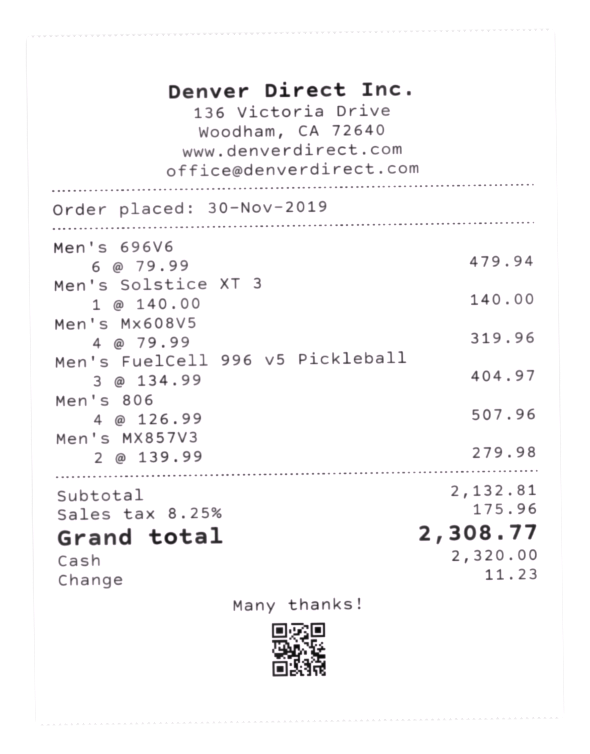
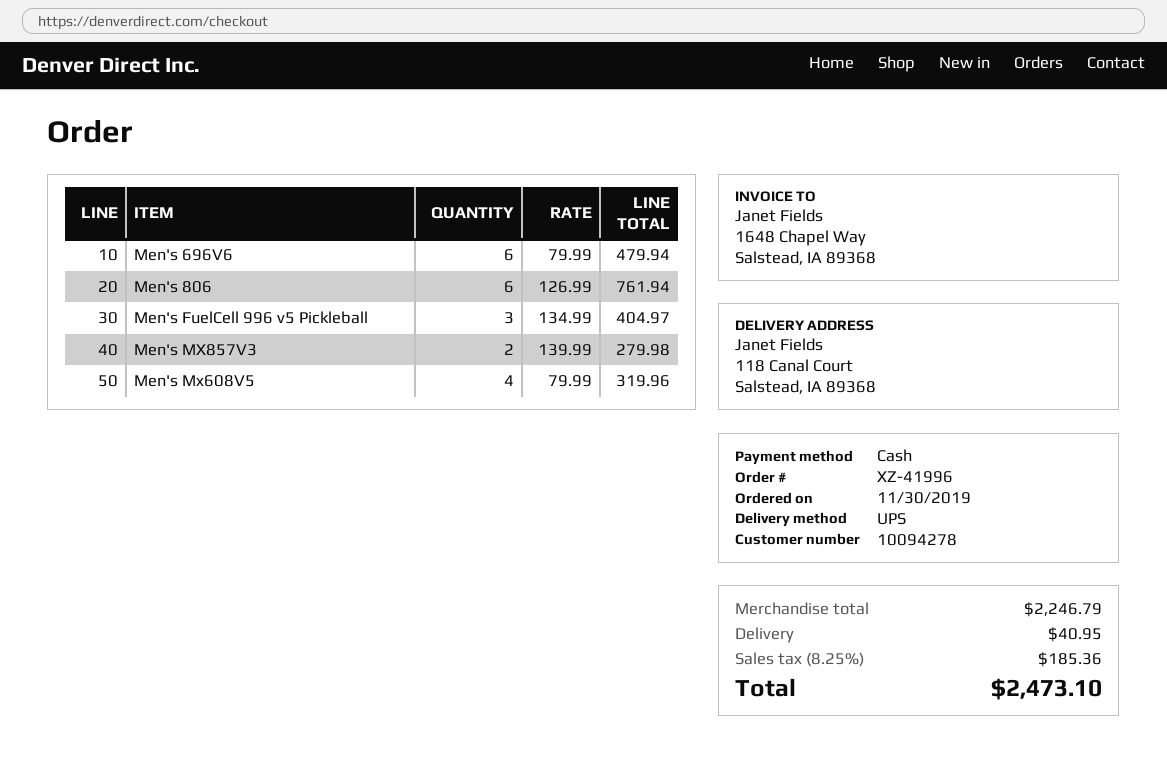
Men's Solstice XT 3: 1 x 140.00 = 140.00 -> none
Men's 806: 4 x 126.99 = 507.96 -> 6 x 126.99 = 761.94
subtotal: 2132.81 -> 2246.79
shipping: none -> 40.95
tax: 8.25% = 175.96 -> 8.25% = 185.36
total: 2308.77 -> 2473.10

